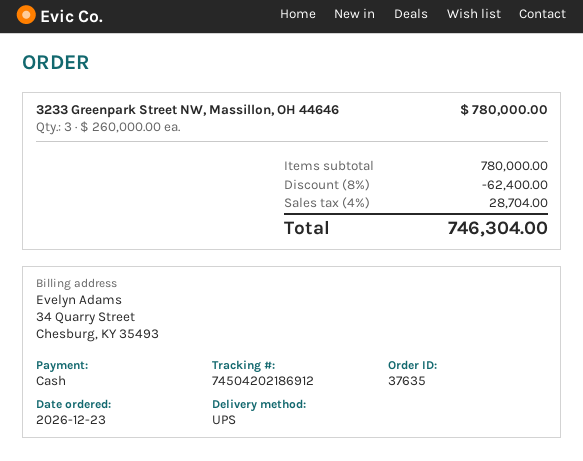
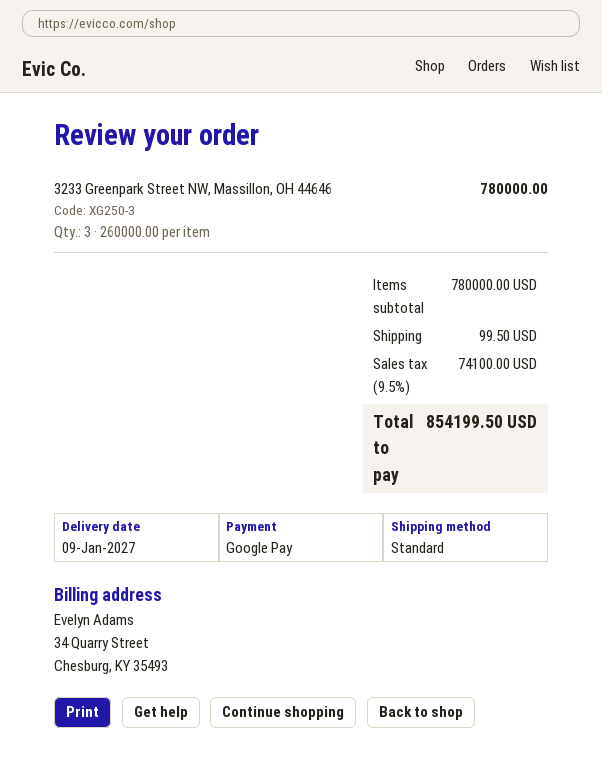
payment method: cash -> Google Pay
shipping method: UPS -> standard
discount: 8% = 62400.00 -> none
shipping: none -> 99.50
tax: 4% = 28704.00 -> 9.5% = 74100.00
total: 746304.00 -> 854199.50

